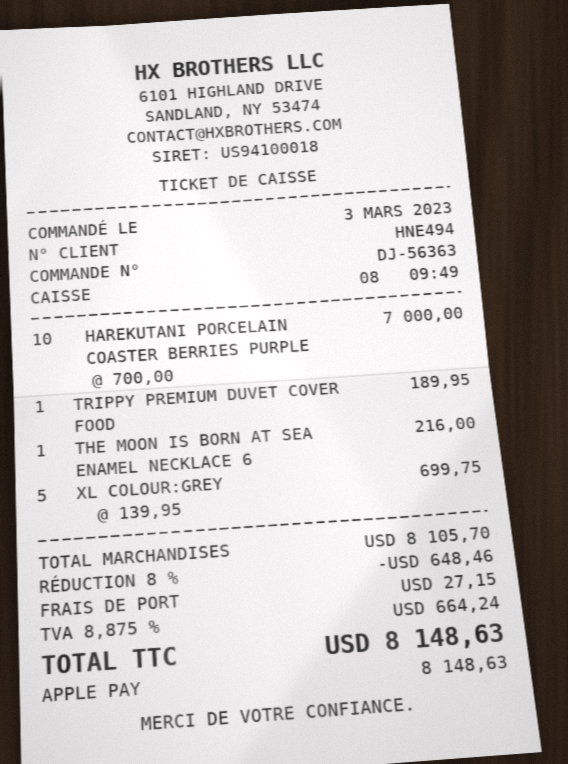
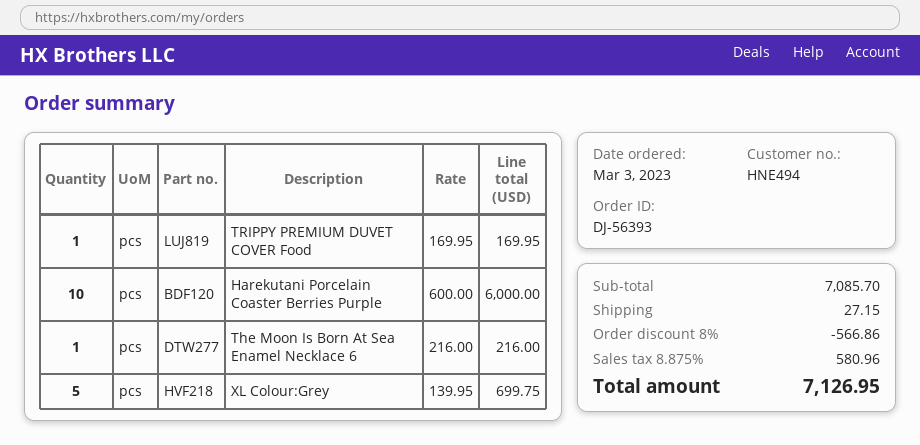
order number: DJ-56363 -> DJ-56393
HAREKUTANI PORCELAIN COASTER BERRIES PURPLE: 10 x 700.00 = 7000.00 -> 10 x 600.00 = 6000.00
TRIPPY PREMIUM DUVET COVER FOOD: 1 x 189.95 = 189.95 -> 1 x 169.95 = 169.95
subtotal: 8105.70 -> 7085.70
discount: 8% = 648.46 -> 8% = 566.86
tax: 8.875% = 664.24 -> 8.875% = 580.96
total: 8148.63 -> 7126.95

